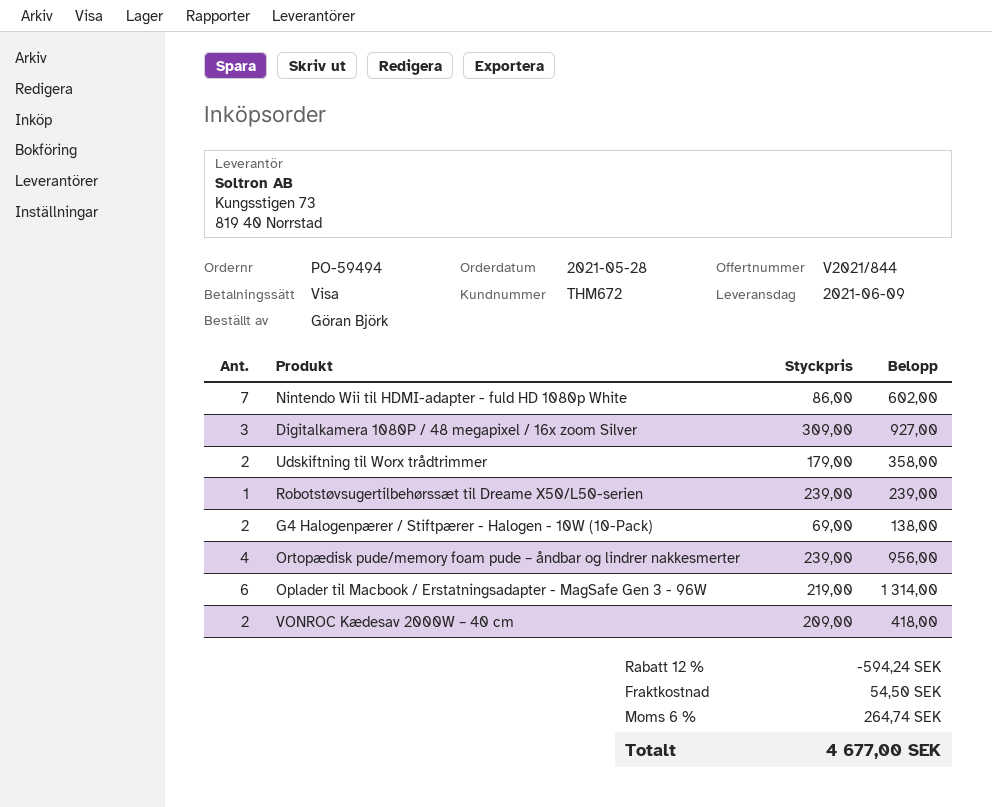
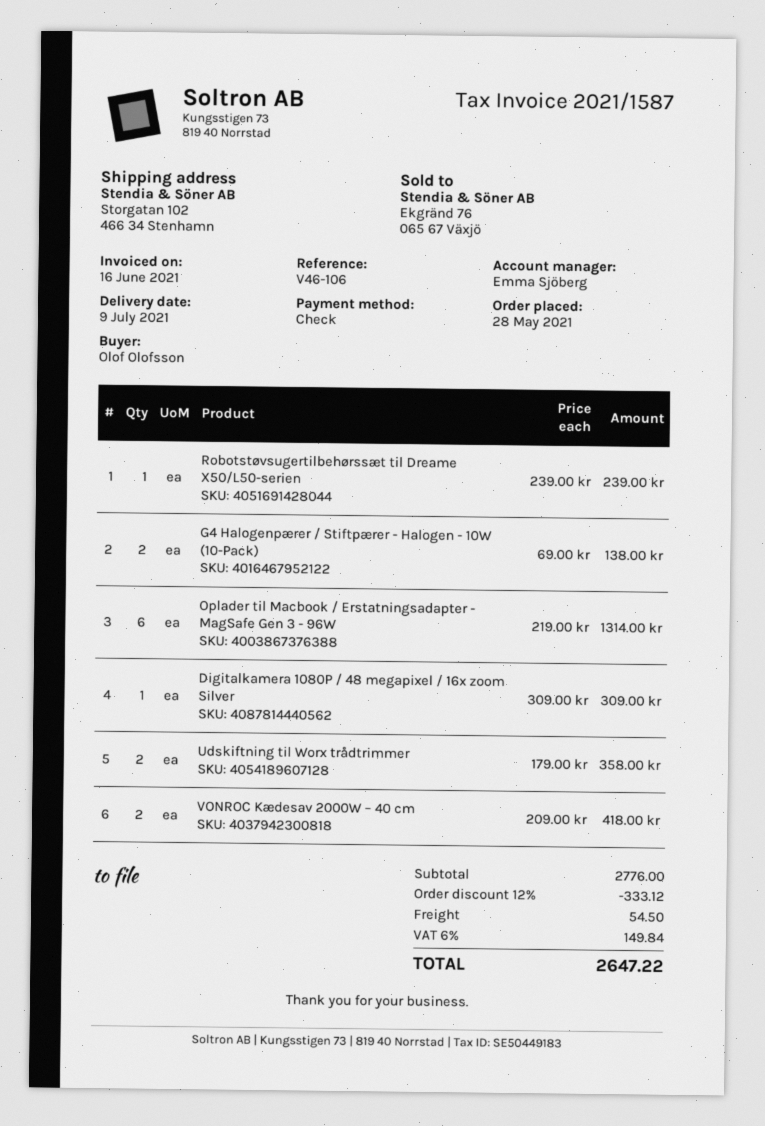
delivery date: 2021-06-09 -> 2021-07-09
ordered by: Göran Björk -> Olof Olofsson
payment method: Visa -> cheque
Nintendo Wii til HDMI-adapter - fuld HD 1080p White: 7 x 86.00 = 602.00 -> none
Digitalkamera 1080P / 48 megapixel / 16x zoom Silver: 3 x 309.00 = 927.00 -> 1 x 309.00 = 309.00
Ortopædisk pude/memory foam pude – åndbar og lindrer nakkesmerter: 4 x 239.00 = 956.00 -> none
discount: 12% = 594.24 -> 12% = 333.12
tax: 6% = 264.74 -> 6% = 149.84
total: 4677.00 -> 2647.22

